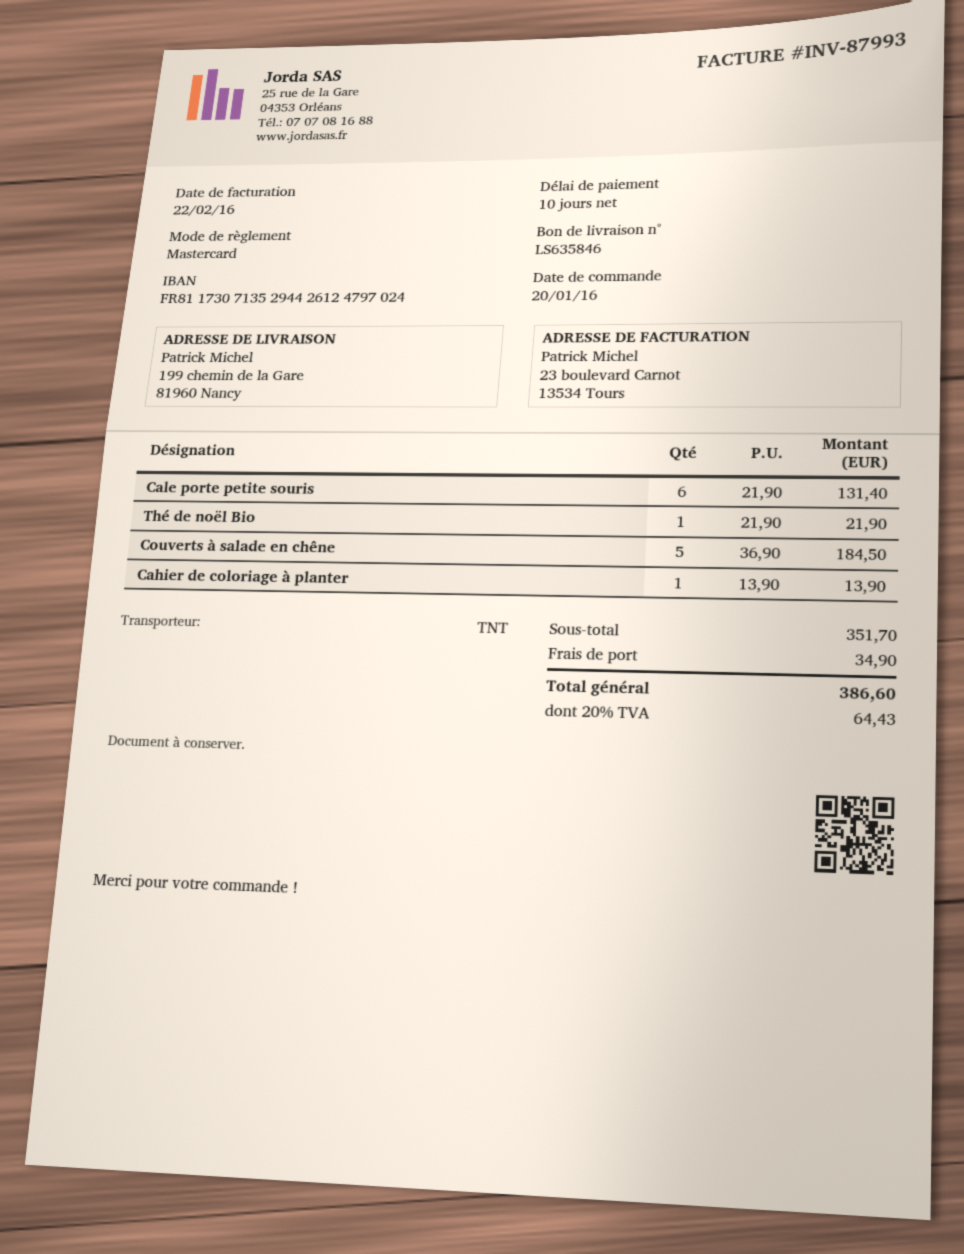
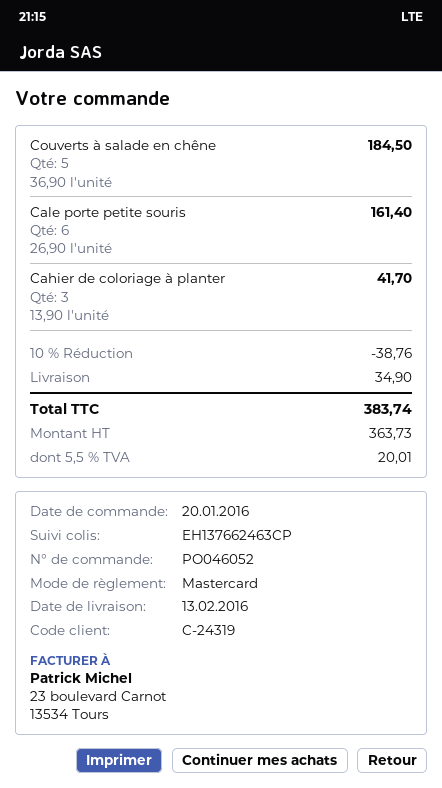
Cale porte petite souris: 6 x 21.90 = 131.40 -> 6 x 26.90 = 161.40
Thé de noël Bio: 1 x 21.90 = 21.90 -> none
Cahier de coloriage à planter: 1 x 13.90 = 13.90 -> 3 x 13.90 = 41.70
discount: none -> 10% = 38.76
tax: 20% = 64.43 -> 5.5% = 20.01
total: 386.60 -> 383.74

